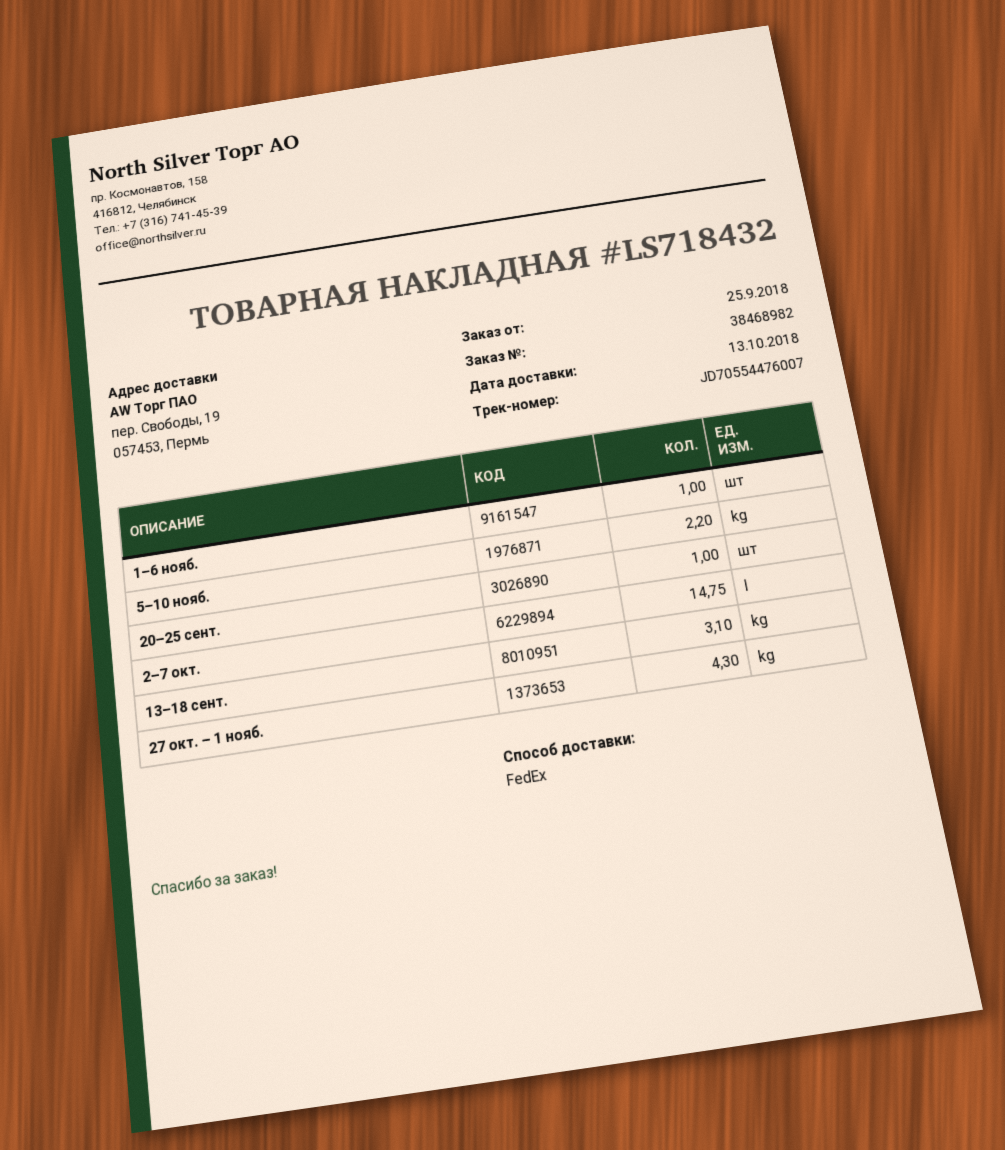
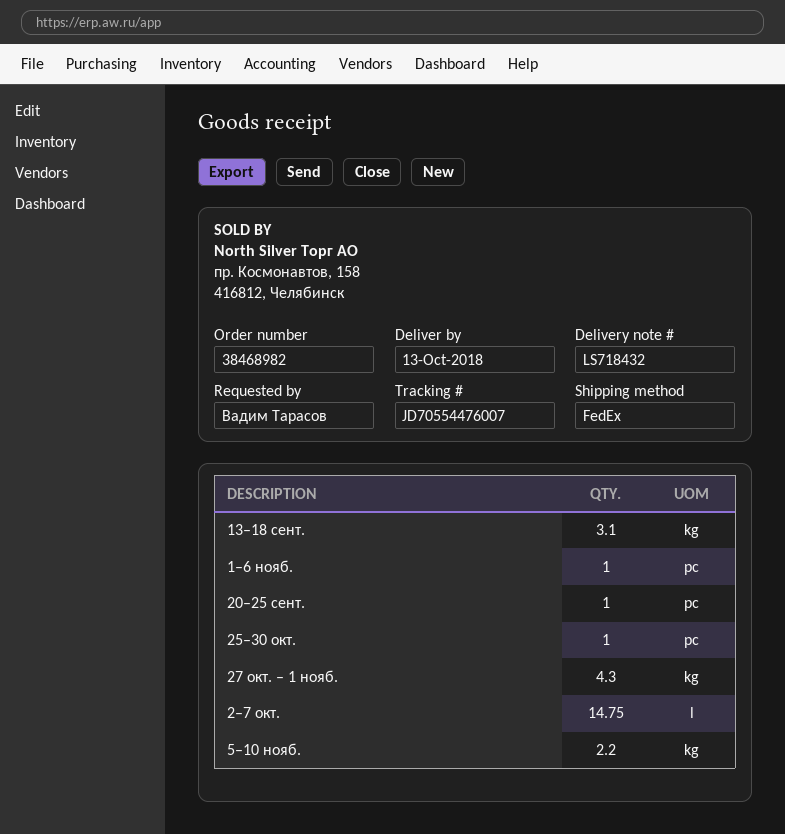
25–30 окт.: none -> 1

